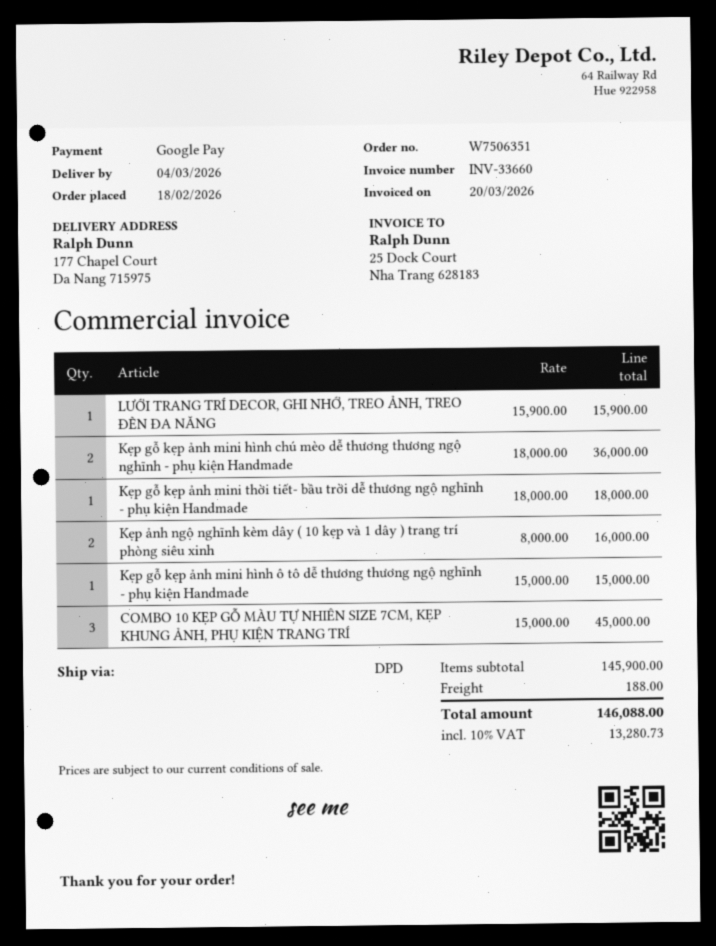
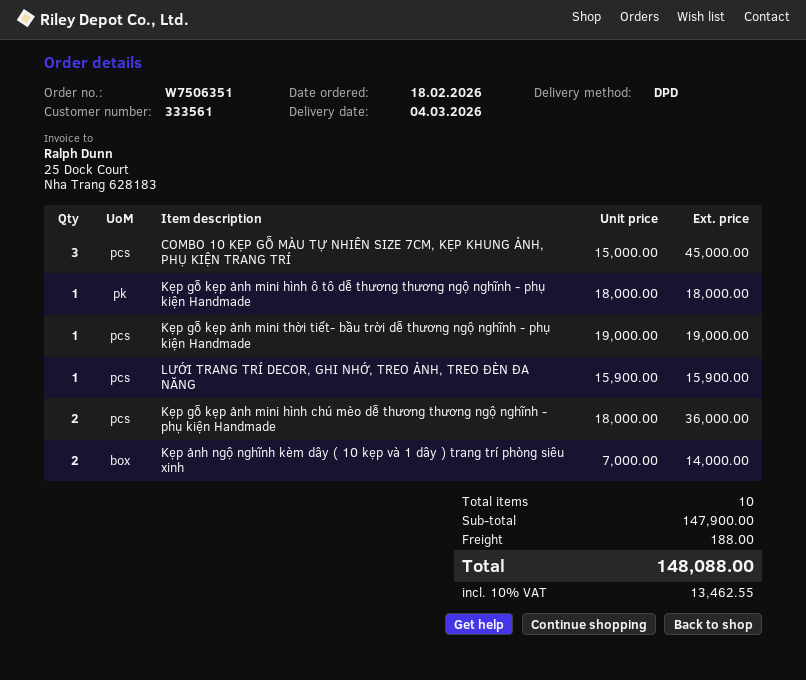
Kẹp gỗ kẹp ảnh mini thời tiết- bầu trời dễ thương ngộ nghĩnh - phụ kiện Handmade: 1 x 18000.00 = 18000.00 -> 1 x 19000.00 = 19000.00
Kẹp ảnh ngộ nghĩnh kèm dây ( 10 kẹp và 1 dây ) trang trí phòng siêu xinh: 2 x 8000.00 = 16000.00 -> 2 x 7000.00 = 14000.00
Kẹp gỗ kẹp ảnh mini hình ô tô dễ thương thương ngộ nghĩnh - phụ kiện Handmade: 1 x 15000.00 = 15000.00 -> 1 x 18000.00 = 18000.00
subtotal: 145900.00 -> 147900.00
tax: 10% = 13280.73 -> 10% = 13462.55
total: 146088.00 -> 148088.00

